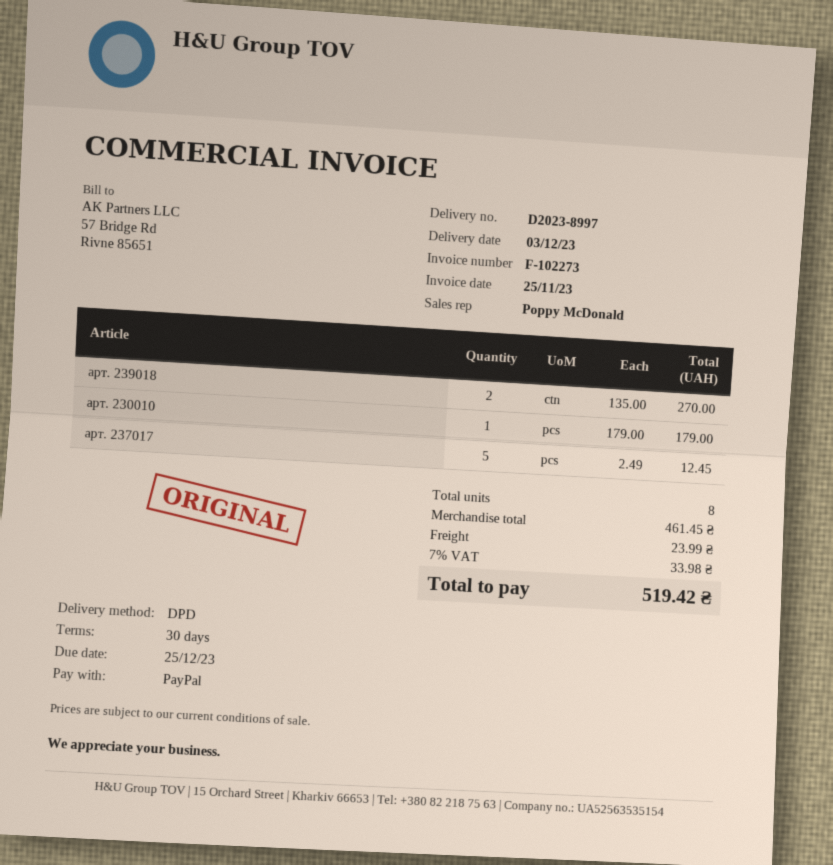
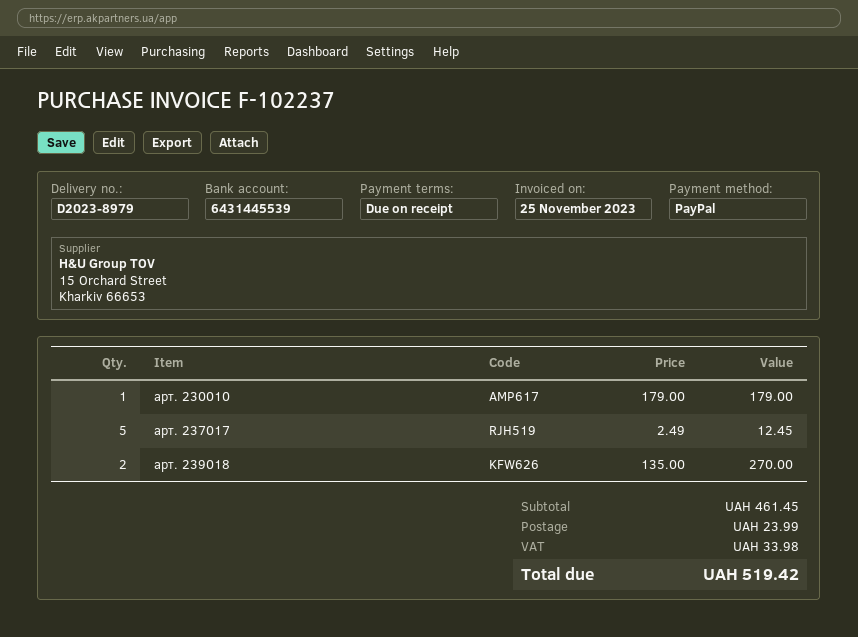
delivery note number: D2023-8997 -> D2023-8979
invoice number: F-102273 -> F-102237
payment terms: 30 days -> on receipt

